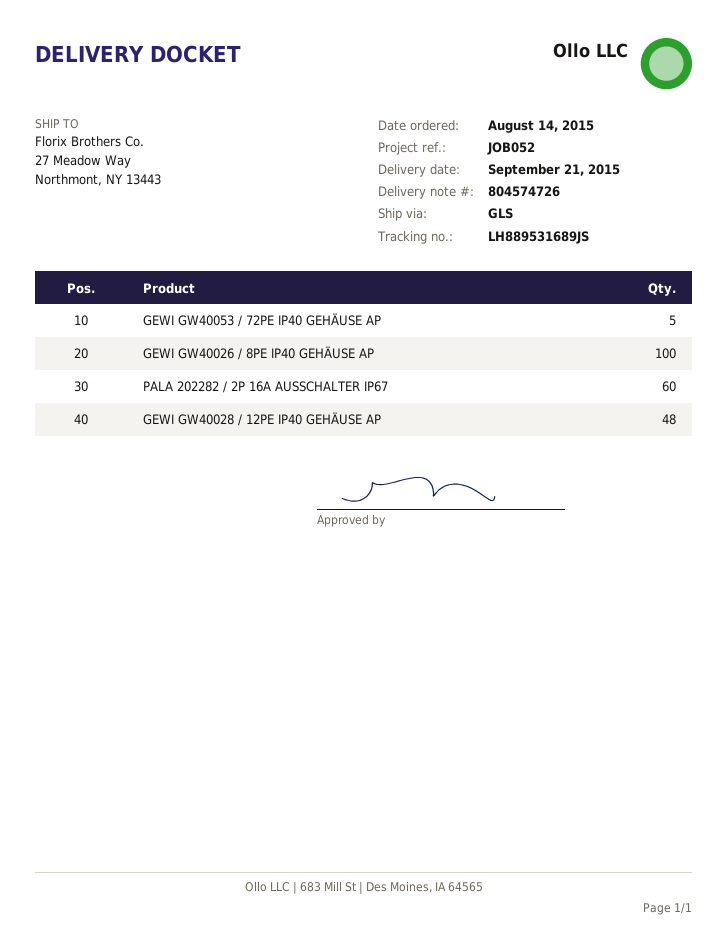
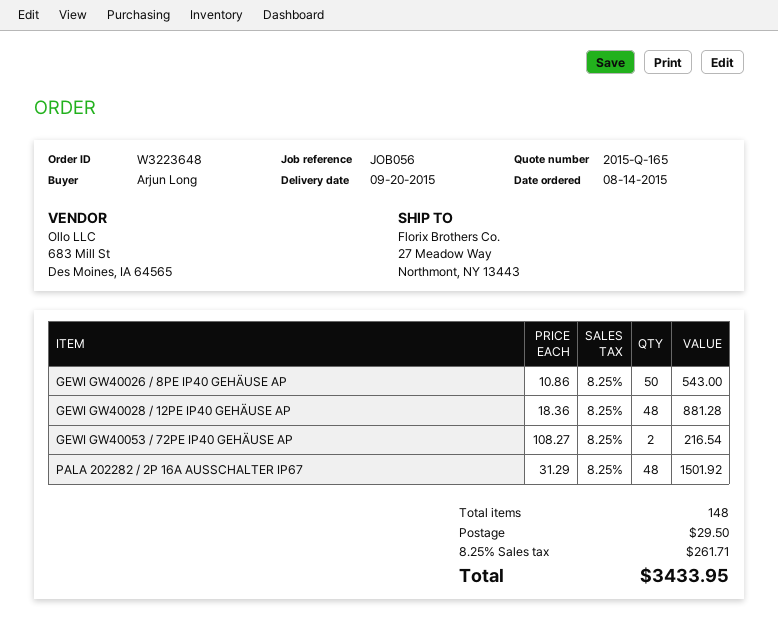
delivery date: 2015-09-21 -> 2015-09-20
reference: JOB052 -> JOB056
GEWI GW40053 / 72PE IP40 GEHÄUSE AP: 5 -> 2
GEWI GW40026 / 8PE IP40 GEHÄUSE AP: 100 -> 50
PALA 202282 / 2P 16A AUSSCHALTER IP67: 60 -> 48

